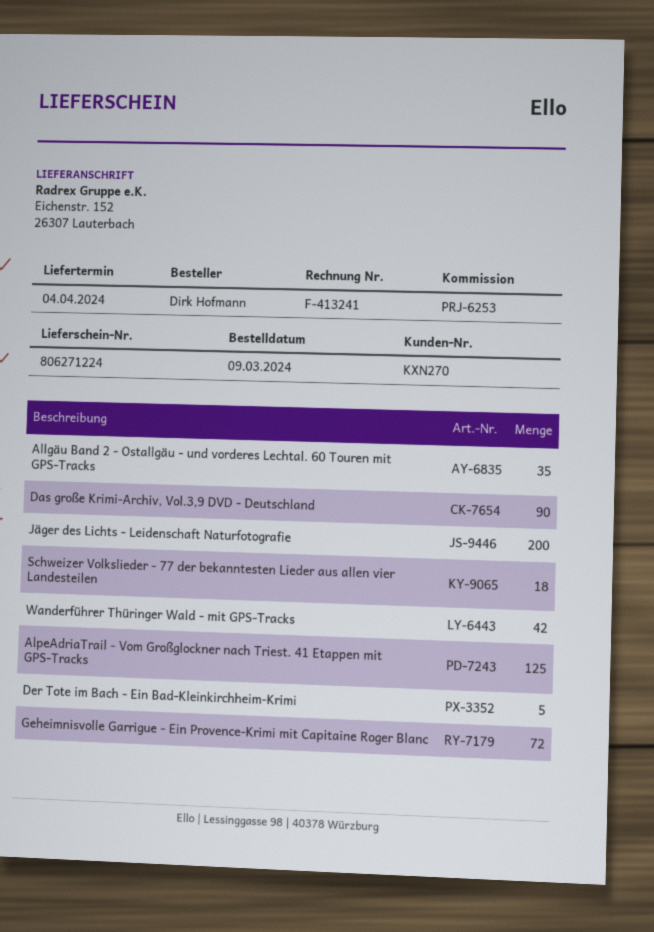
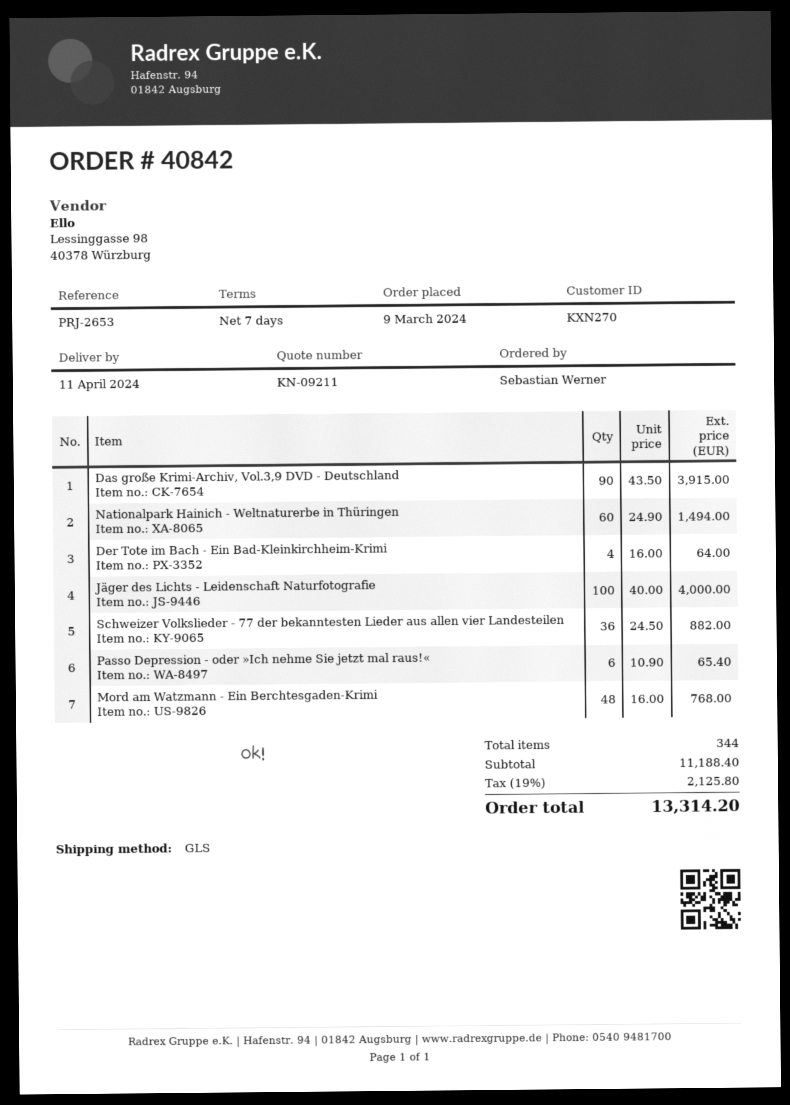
delivery date: 2024-04-04 -> 2024-04-11
reference: PRJ-6253 -> PRJ-2653
ordered by: Dirk Hofmann -> Sebastian Werner
Allgäu Band 2 - Ostallgäu - und vorderes Lechtal. 60 Touren mit GPS-Tracks: 35 -> none
Jäger des Lichts - Leidenschaft Naturfotografie: 200 -> 100
Schweizer Volkslieder - 77 der bekanntesten Lieder aus allen vier Landesteilen: 18 -> 36
Wanderführer Thüringer Wald - mit GPS-Tracks: 42 -> none
AlpeAdriaTrail - Vom Großglockner nach Triest. 41 Etappen mit GPS-Tracks: 125 -> none
Der Tote im Bach - Ein Bad-Kleinkirchheim-Krimi: 5 -> 4
Geheimnisvolle Garrigue - Ein Provence-Krimi mit Capitaine Roger Blanc: 72 -> none
Nationalpark Hainich - Weltnaturerbe in Thüringen: none -> 60
Passo Depression - oder »Ich nehme Sie jetzt mal raus!«: none -> 6
Mord am Watzmann - Ein Berchtesgaden-Krimi: none -> 48

